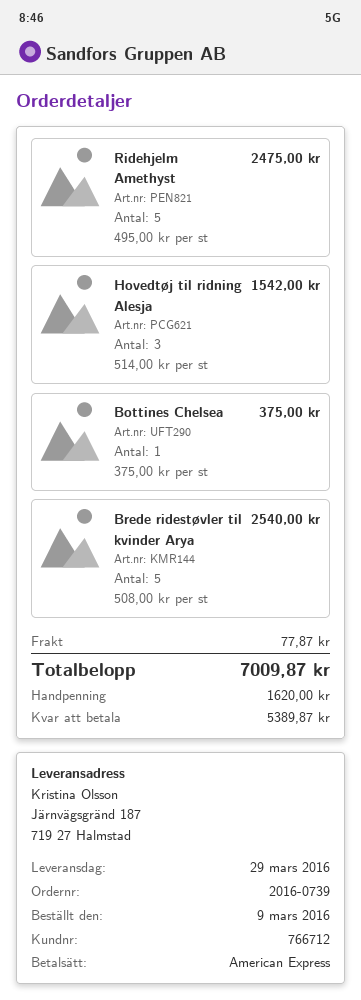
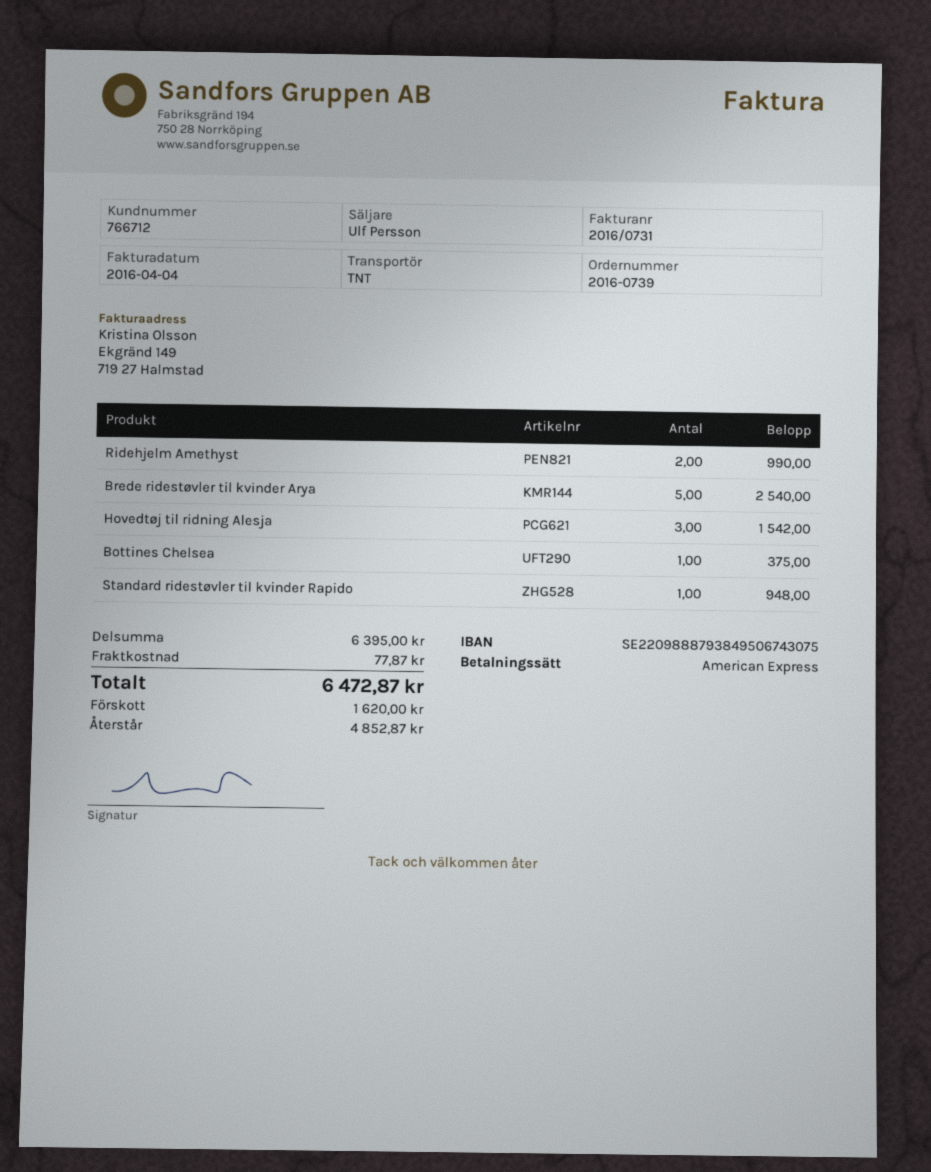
Ridehjelm Amethyst: 5 for 2475.00 -> 2 for 990.00
Standard ridestøvler til kvinder Rapido: none -> 1 for 948.00
total: 7009.87 -> 6472.87
balance: 5389.87 -> 4852.87

